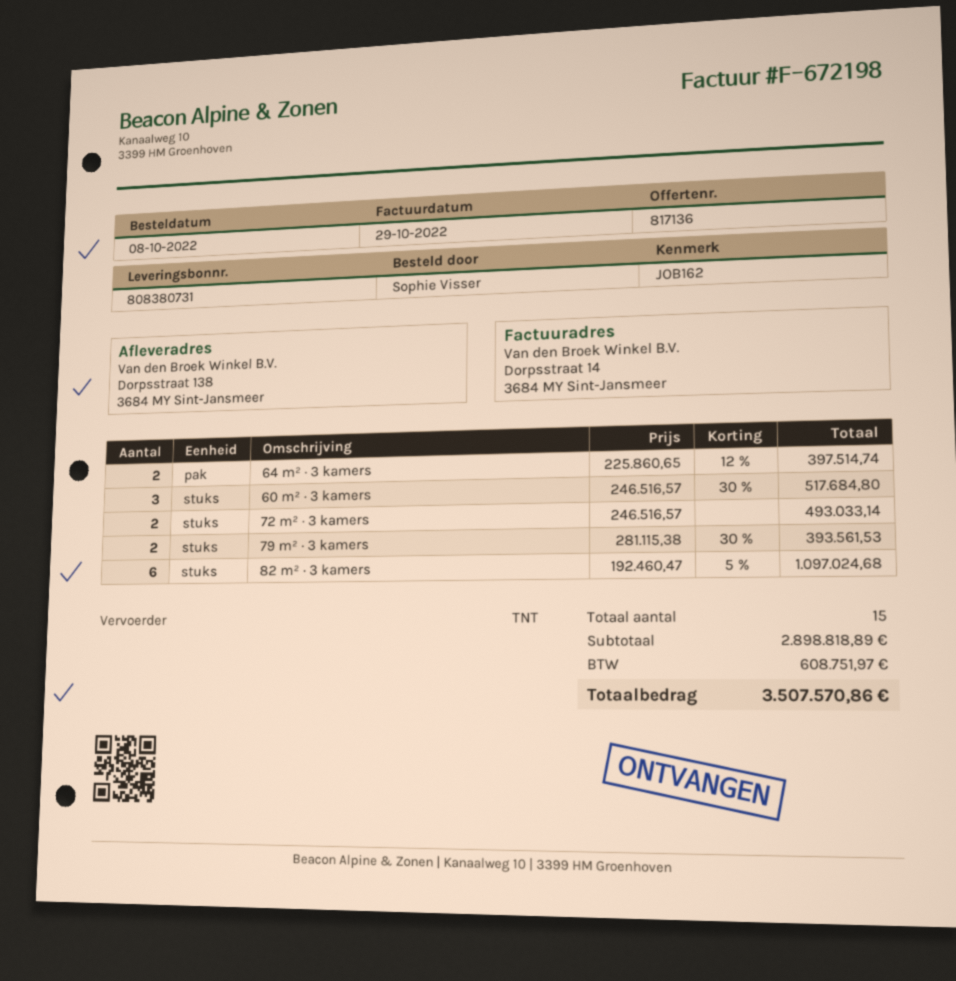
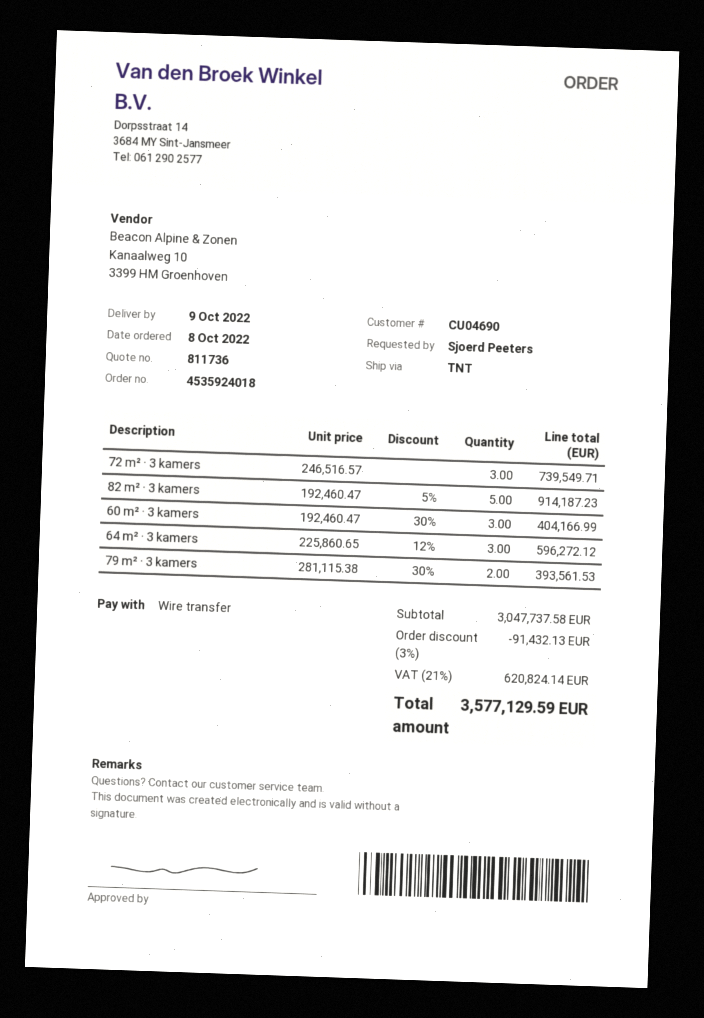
quote number: 817136 -> 811736
ordered by: Sophie Visser -> Sjoerd Peeters
64 m² · 3 kamers: 2 x 225860.65 - 12% = 397514.74 -> 3 x 225860.65 - 12% = 596272.12
60 m² · 3 kamers: 3 x 246516.57 - 30% = 517684.80 -> 3 x 192460.47 - 30% = 404166.99
72 m² · 3 kamers: 2 x 246516.57 = 493033.14 -> 3 x 246516.57 = 739549.71
82 m² · 3 kamers: 6 x 192460.47 - 5% = 1097024.68 -> 5 x 192460.47 - 5% = 914187.23
subtotal: 2898818.89 -> 3047737.58
discount: none -> 3% = 91432.13
tax: 608751.97 -> 620824.14
total: 3507570.86 -> 3577129.59

